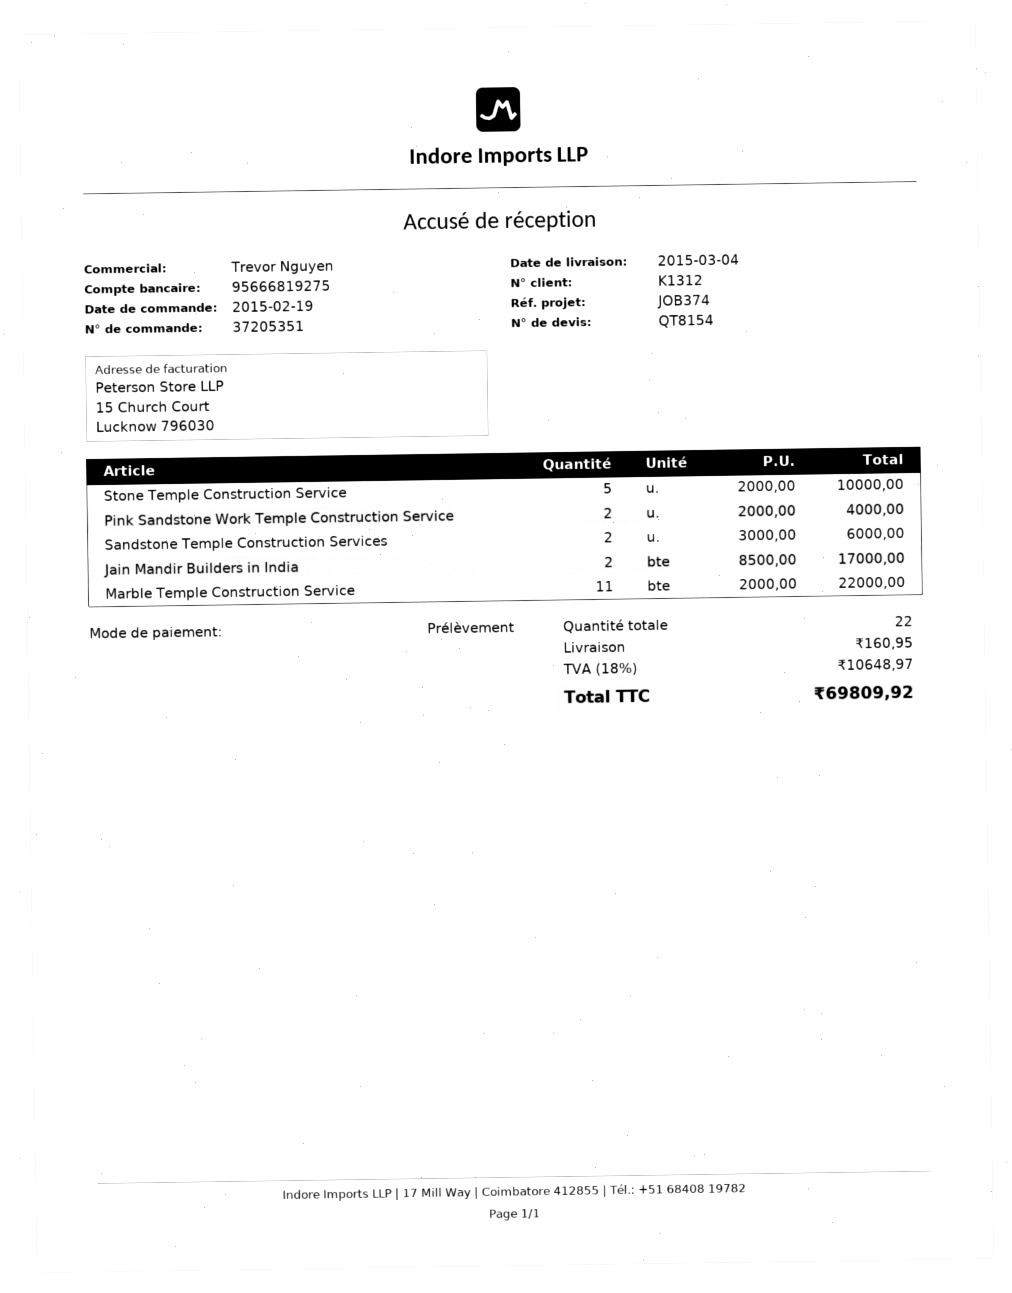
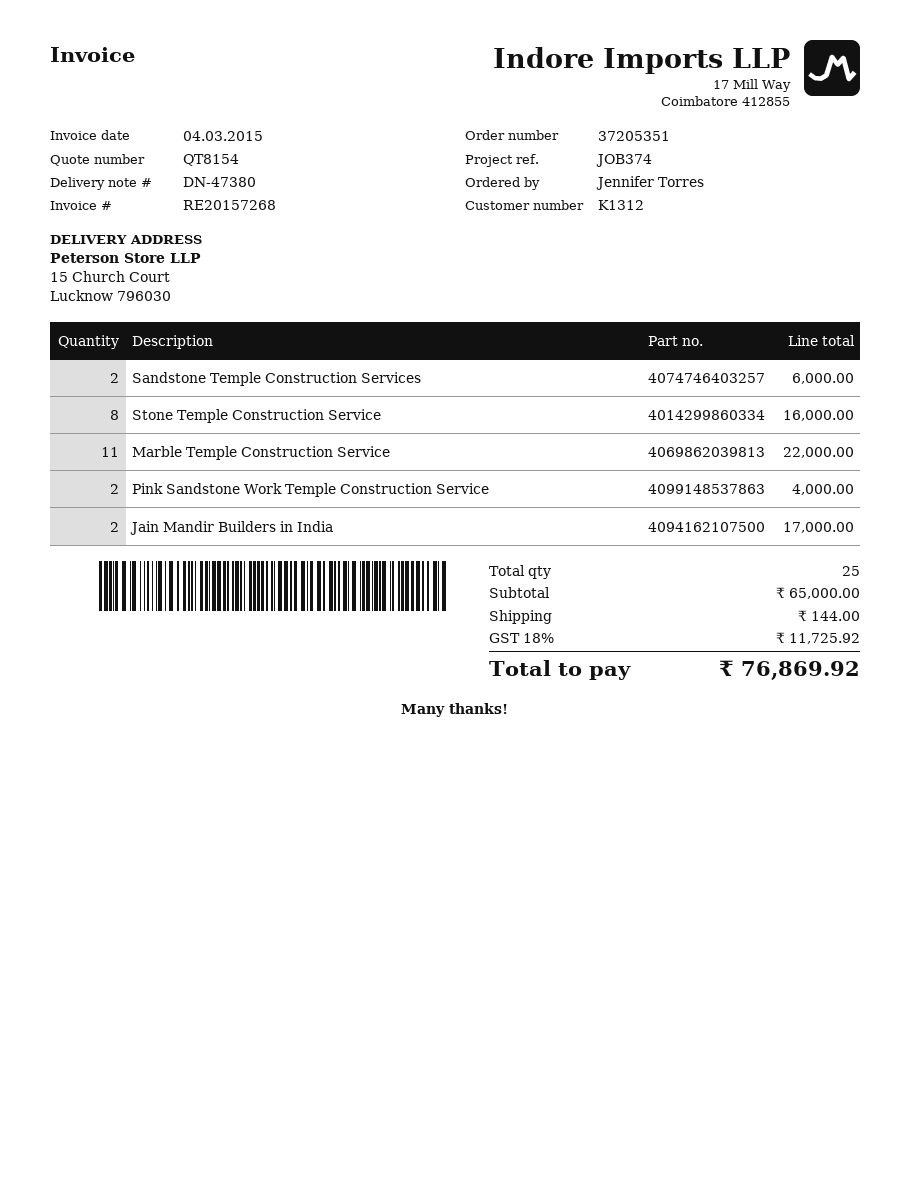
Stone Temple Construction Service: 5 for 10000.00 -> 8 for 16000.00
total quantity: 22 -> 25
shipping: 160.95 -> 144.00
tax: 18% = 10648.97 -> 18% = 11725.92
total: 69809.92 -> 76869.92

